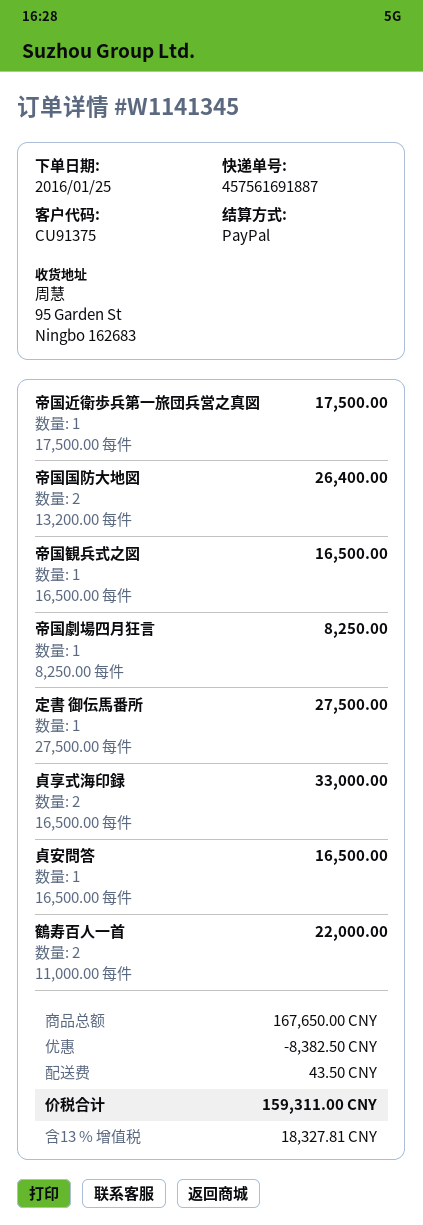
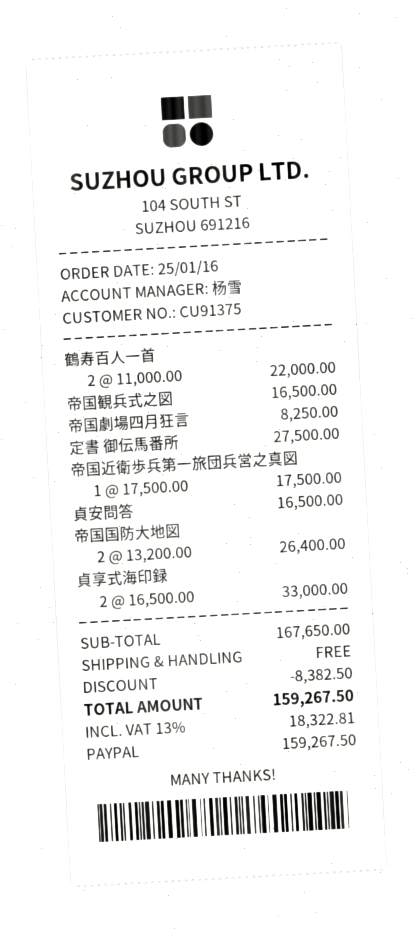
shipping: 43.50 -> 0.00
tax: 13% = 18327.81 -> 13% = 18322.81
total: 159311.00 -> 159267.50

